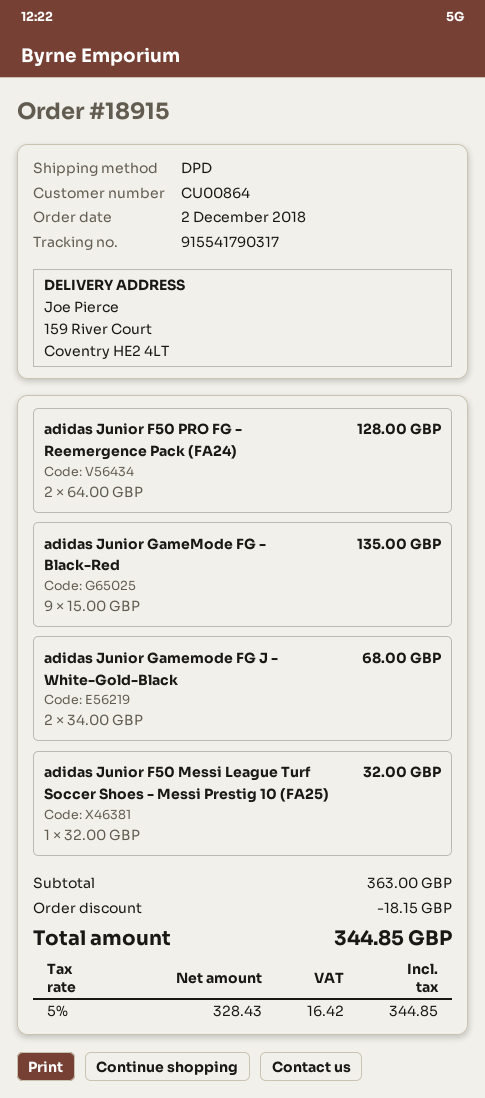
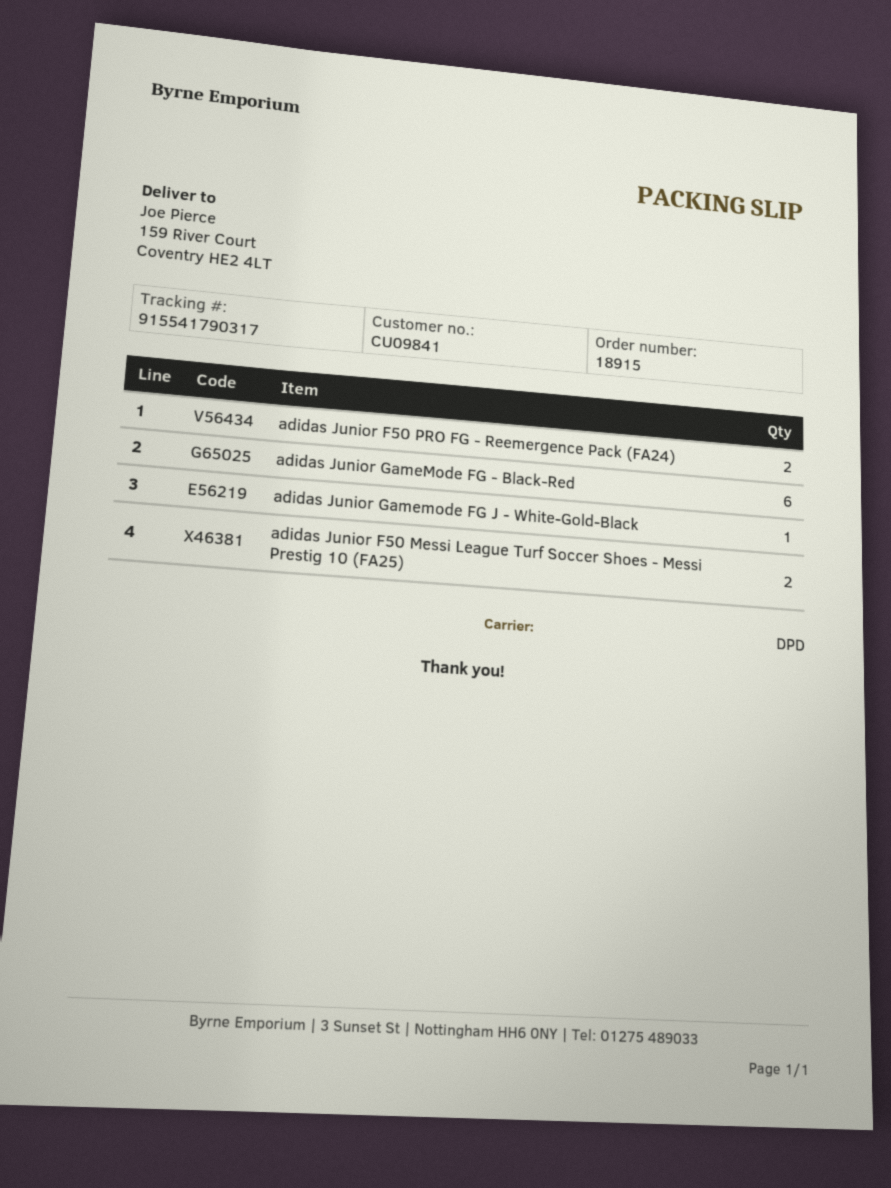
customer number: CU00864 -> CU09841
adidas Junior GameMode FG - Black-Red: 9 -> 6
adidas Junior Gamemode FG J - White-Gold-Black: 2 -> 1
adidas Junior F50 Messi League Turf Soccer Shoes - Messi Prestig 10 (FA25): 1 -> 2

